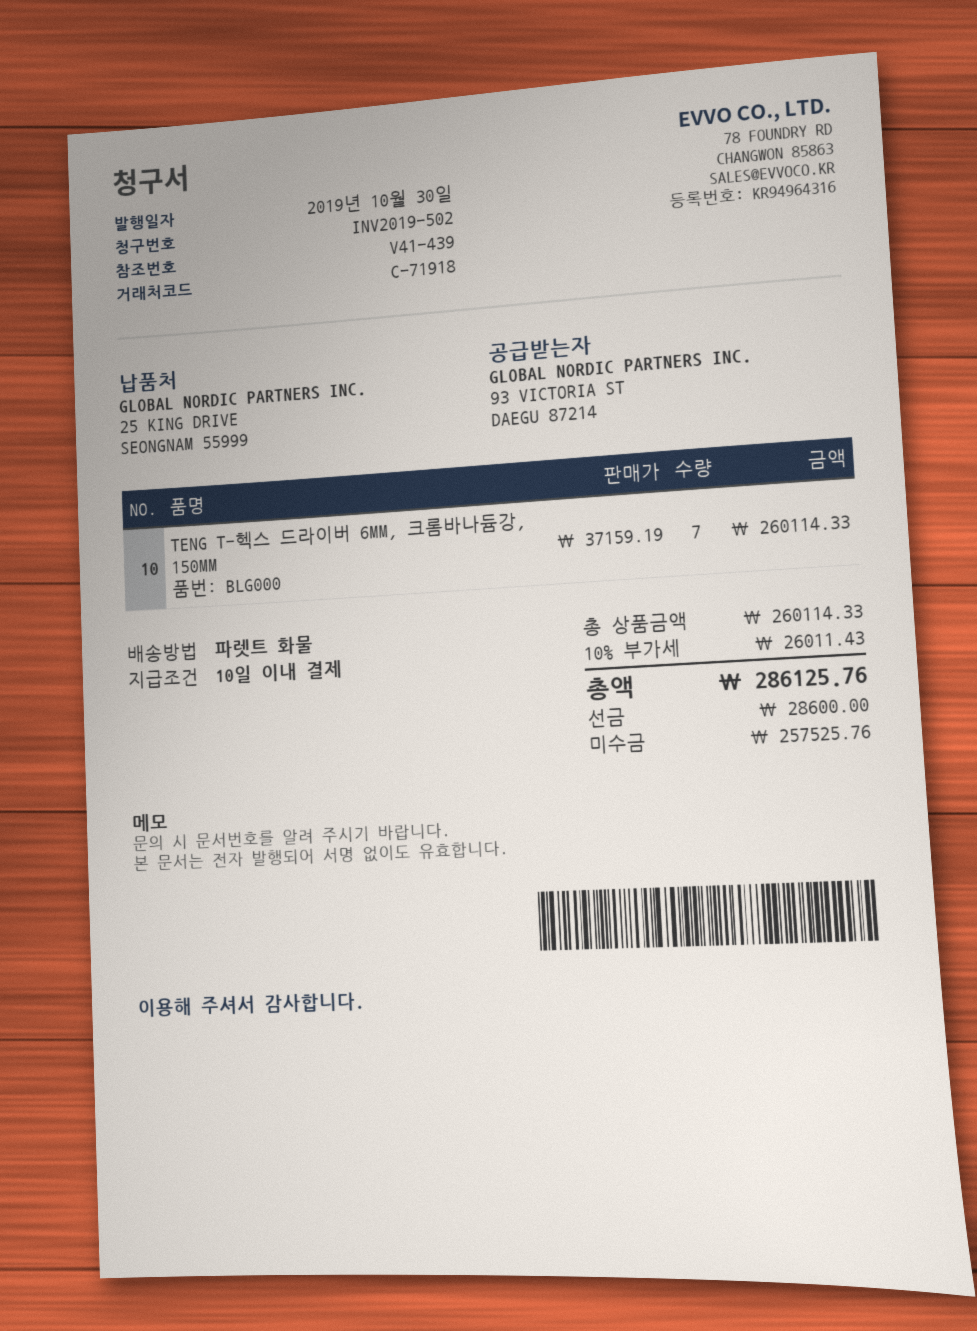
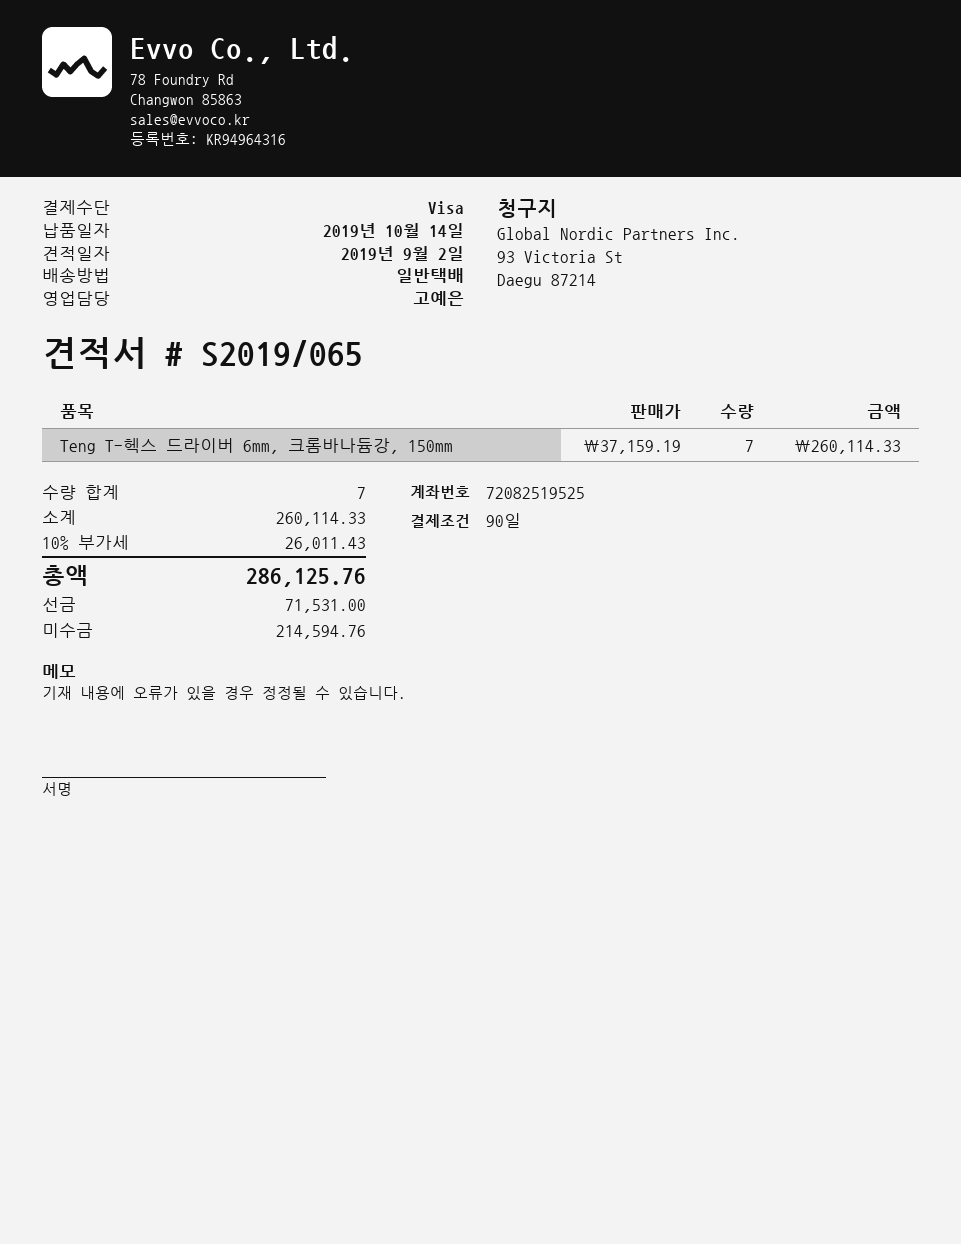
payment terms: 10 days -> 90 days
shipping method: pallet freight -> standard
deposit: 28600.00 -> 71531.00
balance: 257525.76 -> 214594.76

